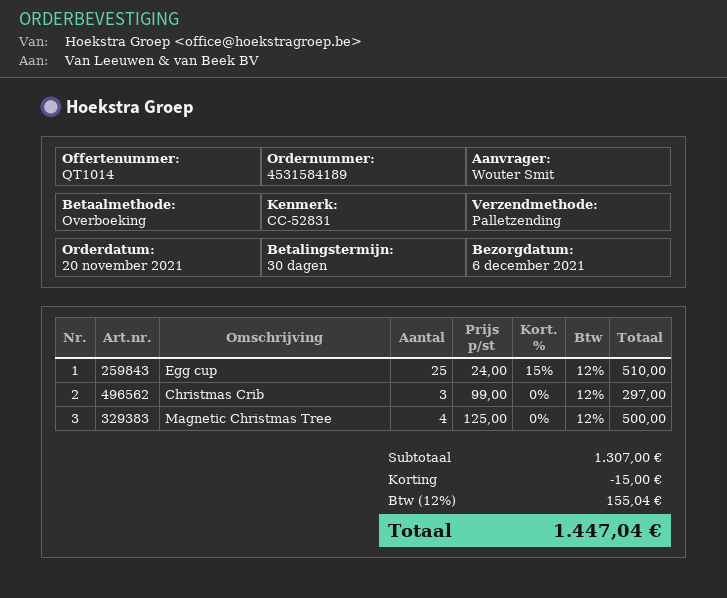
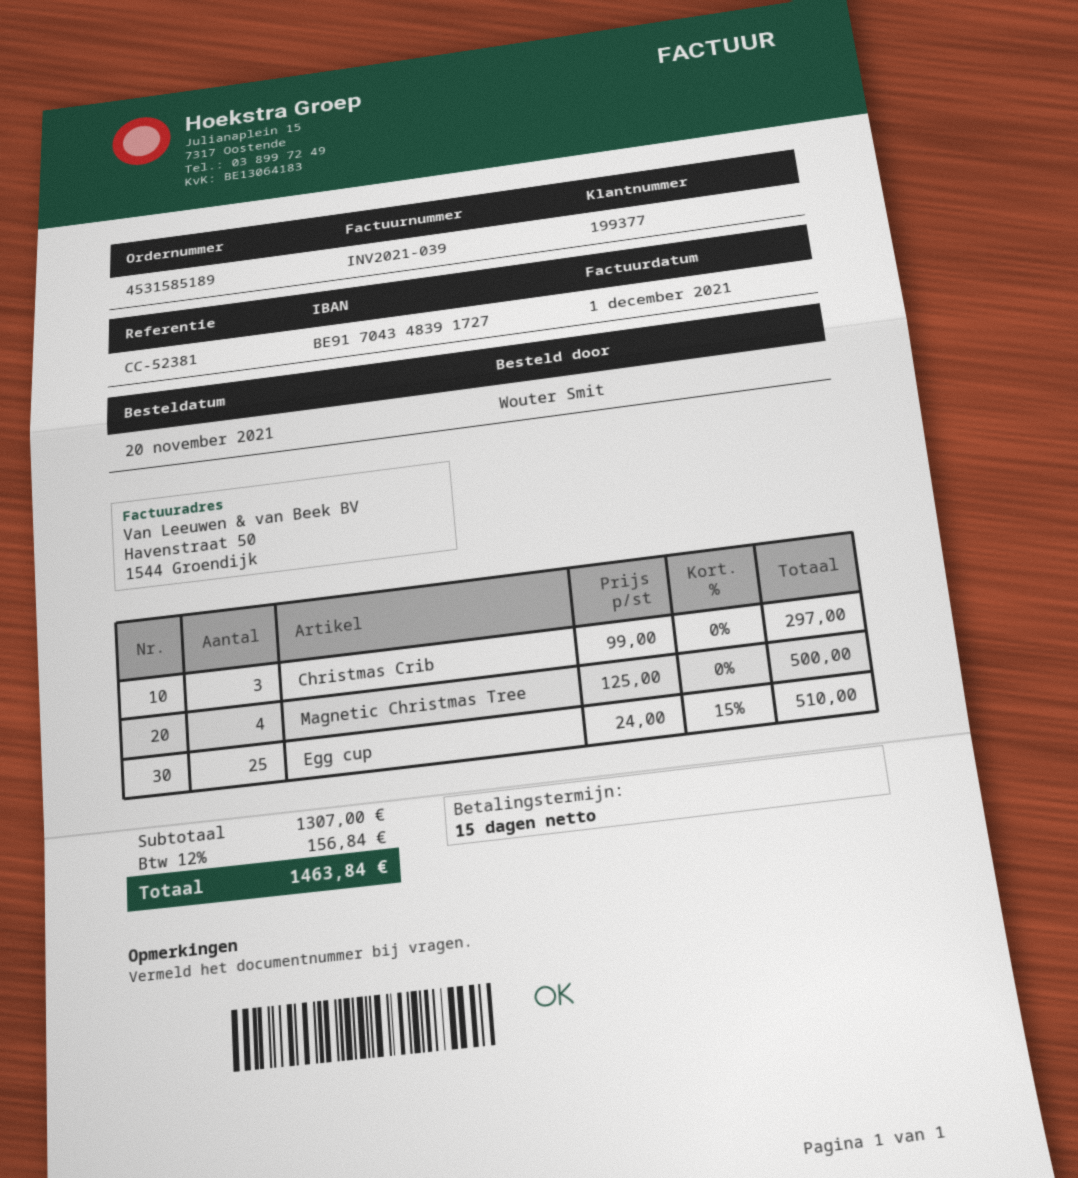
order number: 4531584189 -> 4531585189
payment terms: 30 days -> 15 days
reference: CC-52831 -> CC-52381
discount: 15.00 -> none
tax: 12% = 155.04 -> 12% = 156.84
total: 1447.04 -> 1463.84

